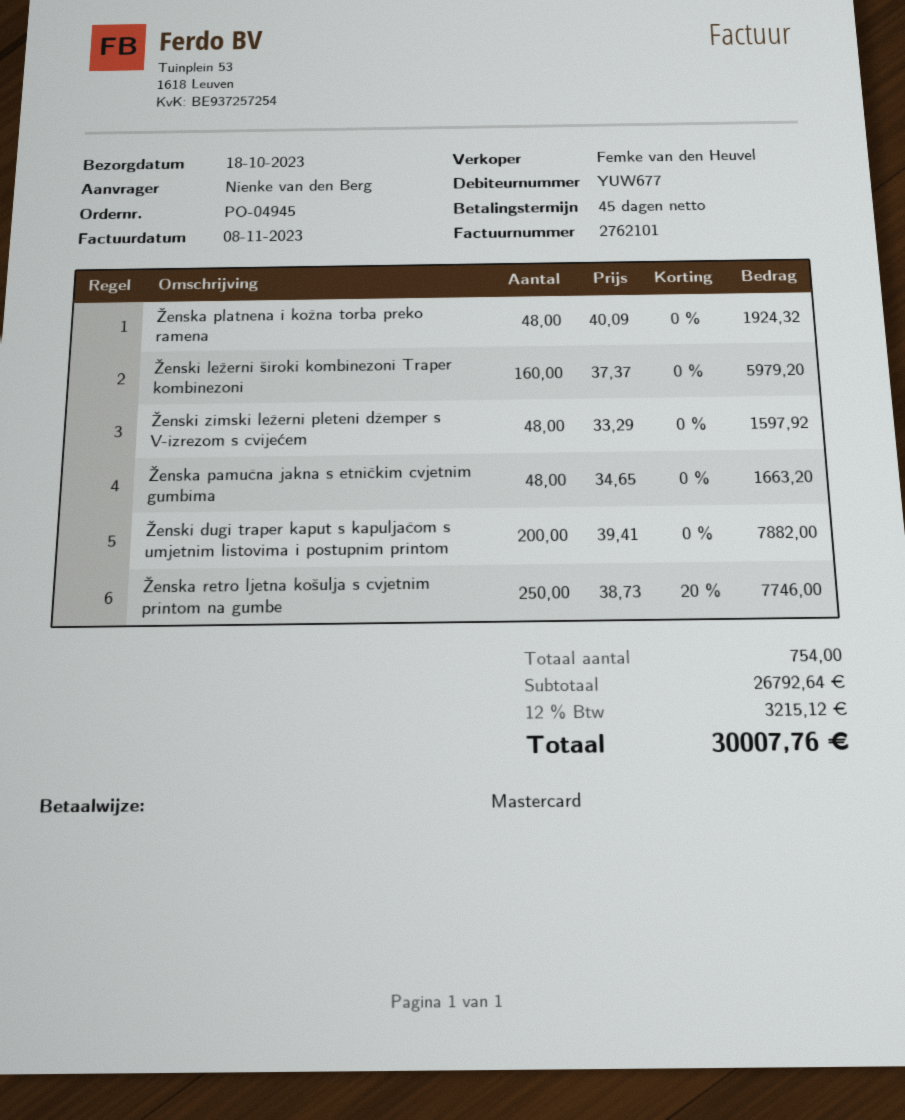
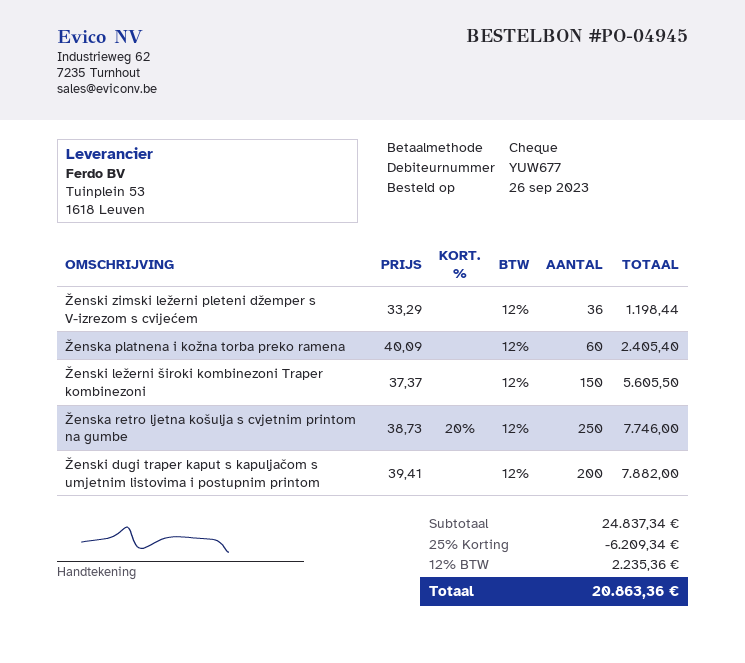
payment method: Mastercard -> cheque
Ženska platnena i kožna torba preko ramena: 48 x 40.09 = 1924.32 -> 60 x 40.09 = 2405.40
Ženski ležerni široki kombinezoni Traper kombinezoni: 160 x 37.37 = 5979.20 -> 150 x 37.37 = 5605.50
Ženski zimski ležerni pleteni džemper s V-izrezom s cvijećem: 48 x 33.29 = 1597.92 -> 36 x 33.29 = 1198.44
Ženska pamučna jakna s etničkim cvjetnim gumbima: 48 x 34.65 = 1663.20 -> none
subtotal: 26792.64 -> 24837.34
discount: none -> 25% = 6209.34
tax: 12% = 3215.12 -> 12% = 2235.36
total: 30007.76 -> 20863.36

